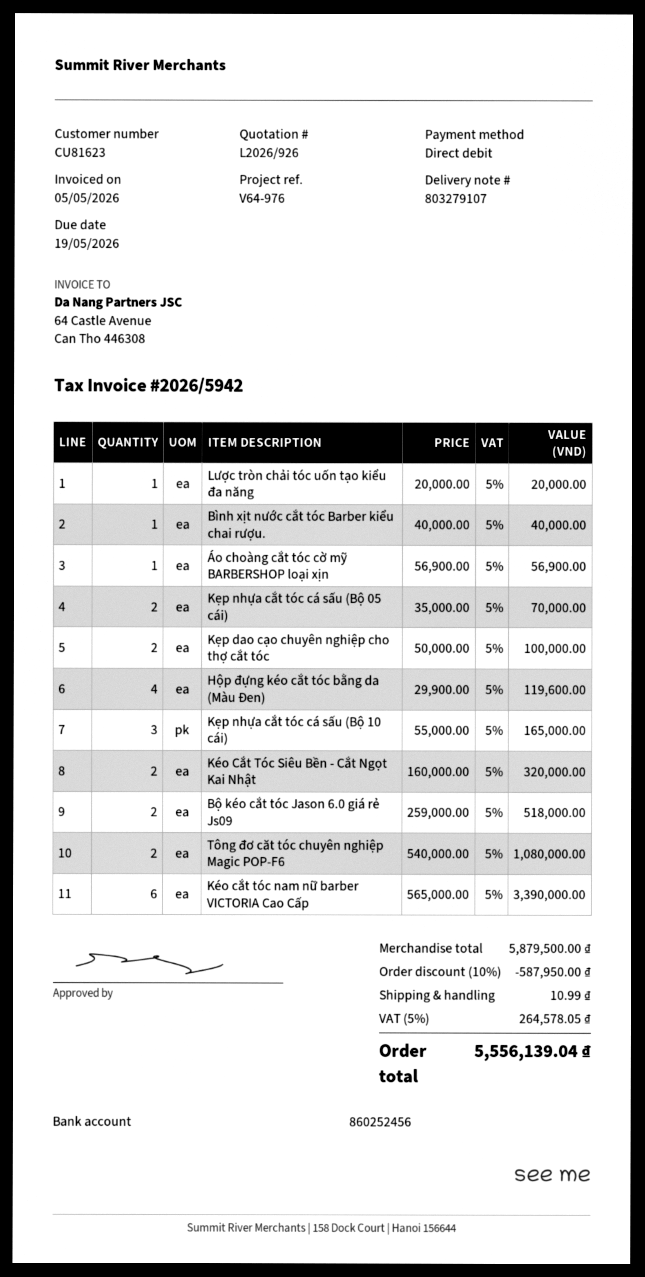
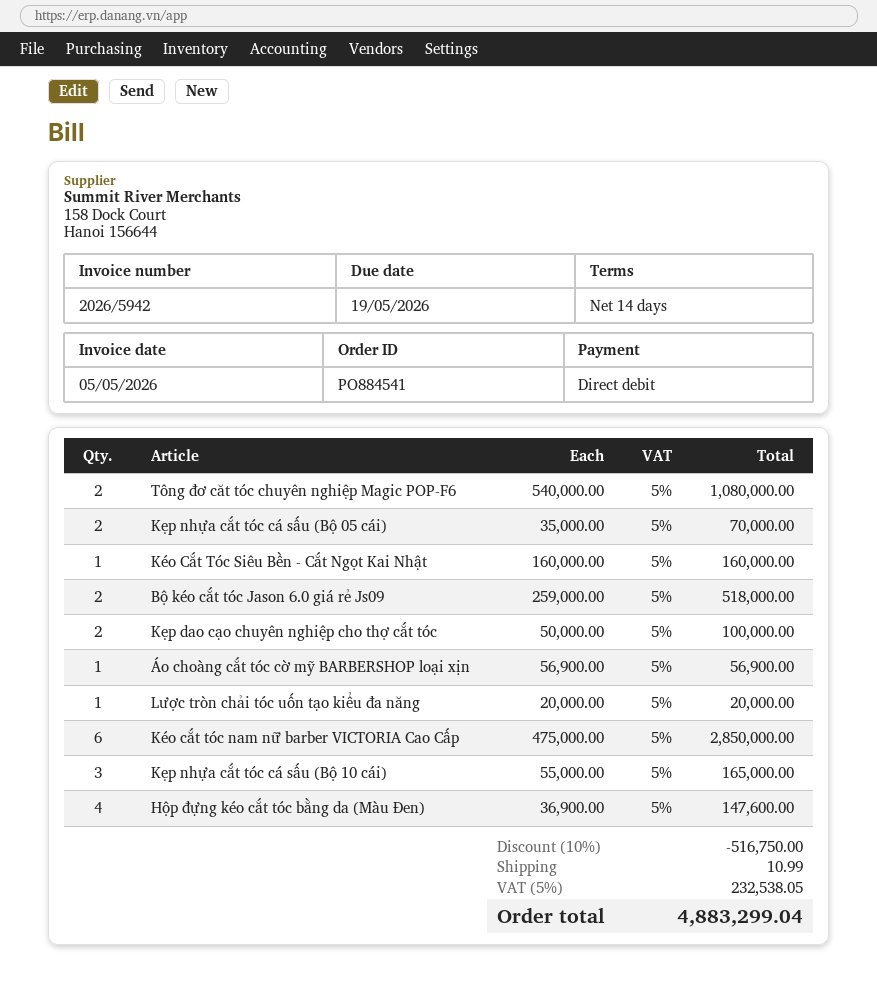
Bình xịt nước cắt tóc Barber kiểu chai rượu.: 1 x 40000.00 = 40000.00 -> none
Hộp đựng kéo cắt tóc bằng da (Màu Đen): 4 x 29900.00 = 119600.00 -> 4 x 36900.00 = 147600.00
Kéo Cắt Tóc Siêu Bền - Cắt Ngọt Kai Nhật: 2 x 160000.00 = 320000.00 -> 1 x 160000.00 = 160000.00
Kéo cắt tóc nam nữ barber VICTORIA Cao Cấp: 6 x 565000.00 = 3390000.00 -> 6 x 475000.00 = 2850000.00
discount: 10% = 587950.00 -> 10% = 516750.00
tax: 5% = 264578.05 -> 5% = 232538.05
total: 5556139.04 -> 4883299.04

